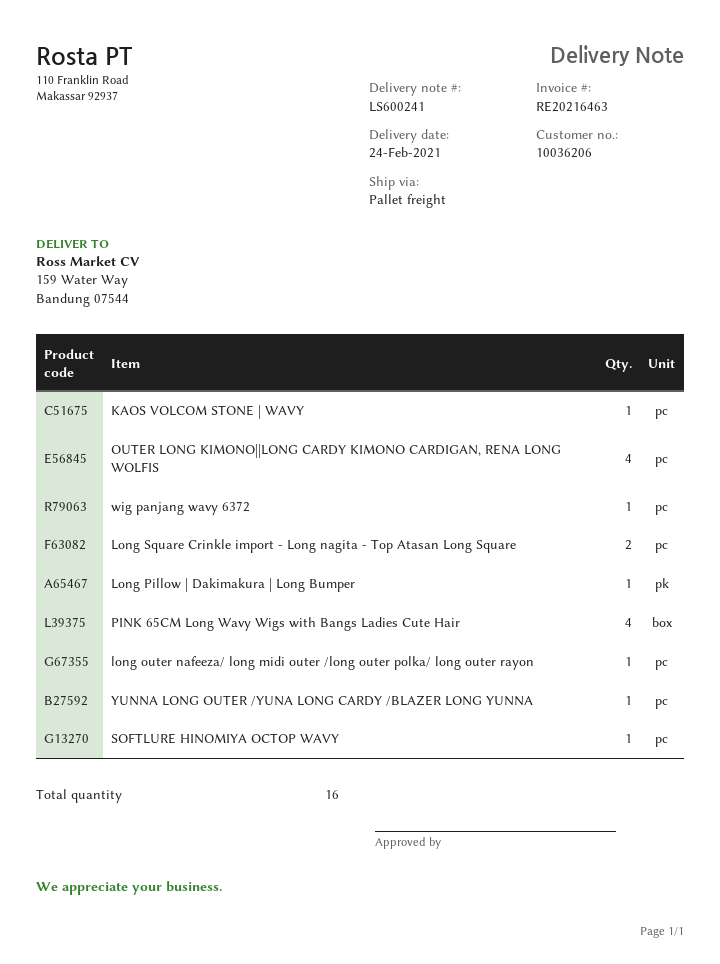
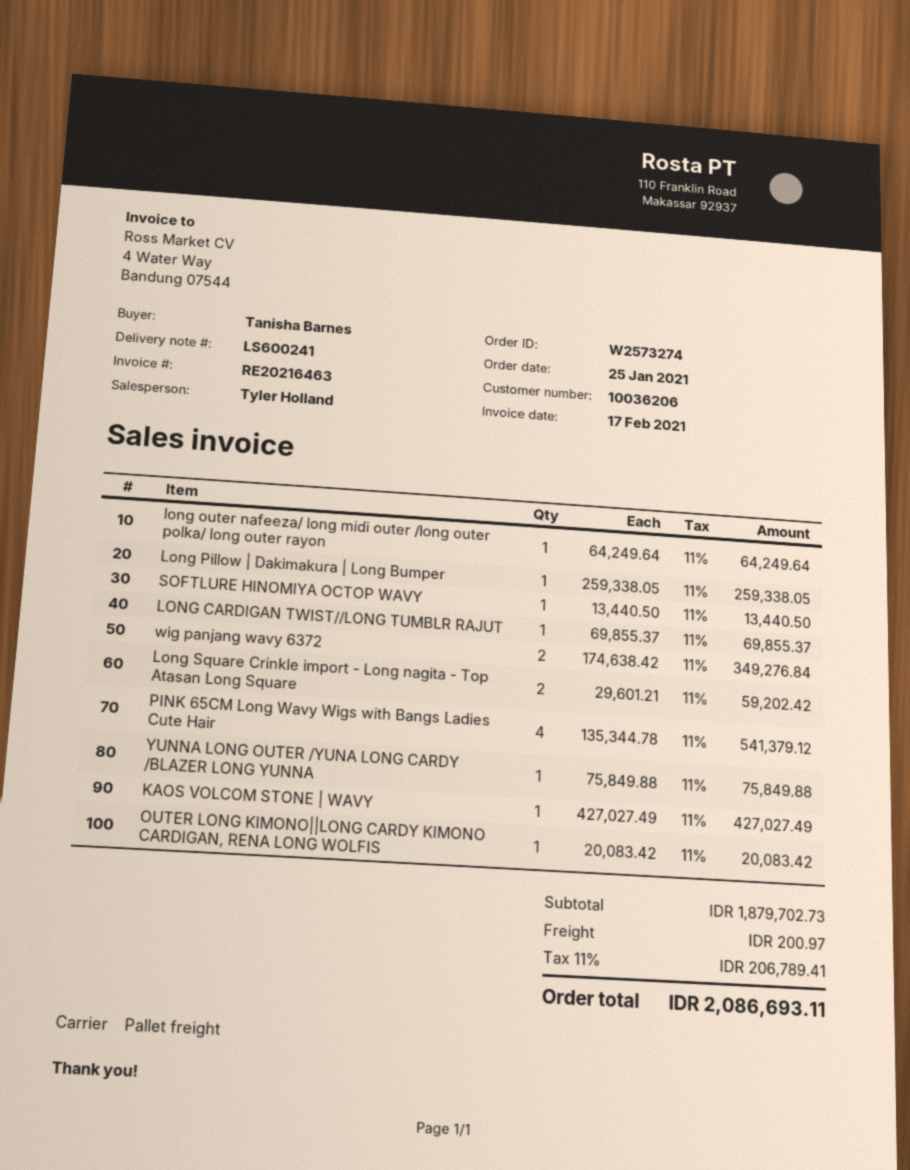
OUTER LONG KIMONO||LONG CARDY KIMONO CARDIGAN, RENA LONG WOLFIS: 4 -> 1
wig panjang wavy 6372: 1 -> 2
LONG CARDIGAN TWIST//LONG TUMBLR RAJUT: none -> 1

